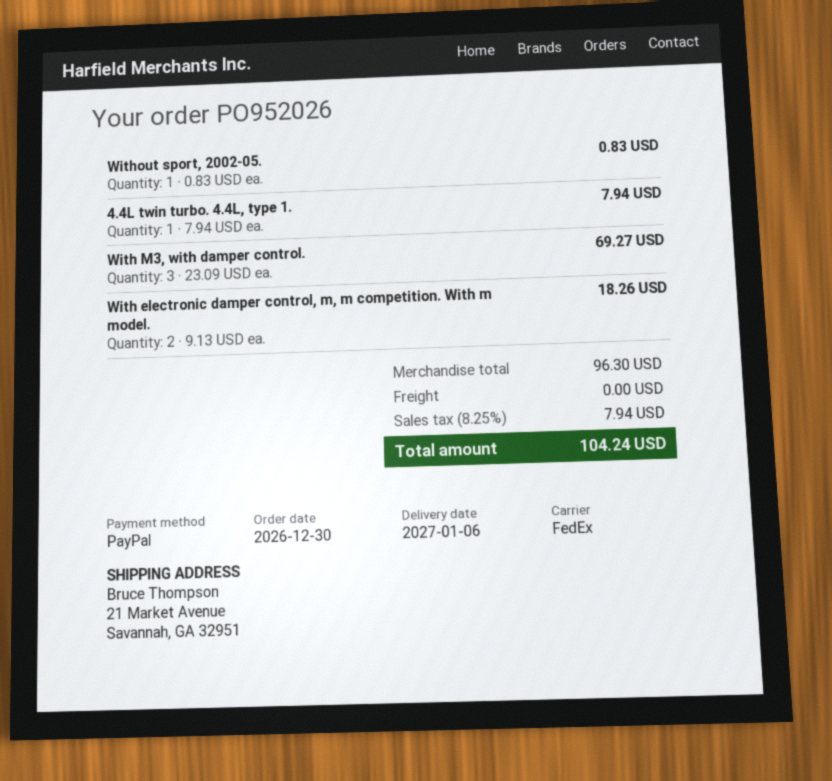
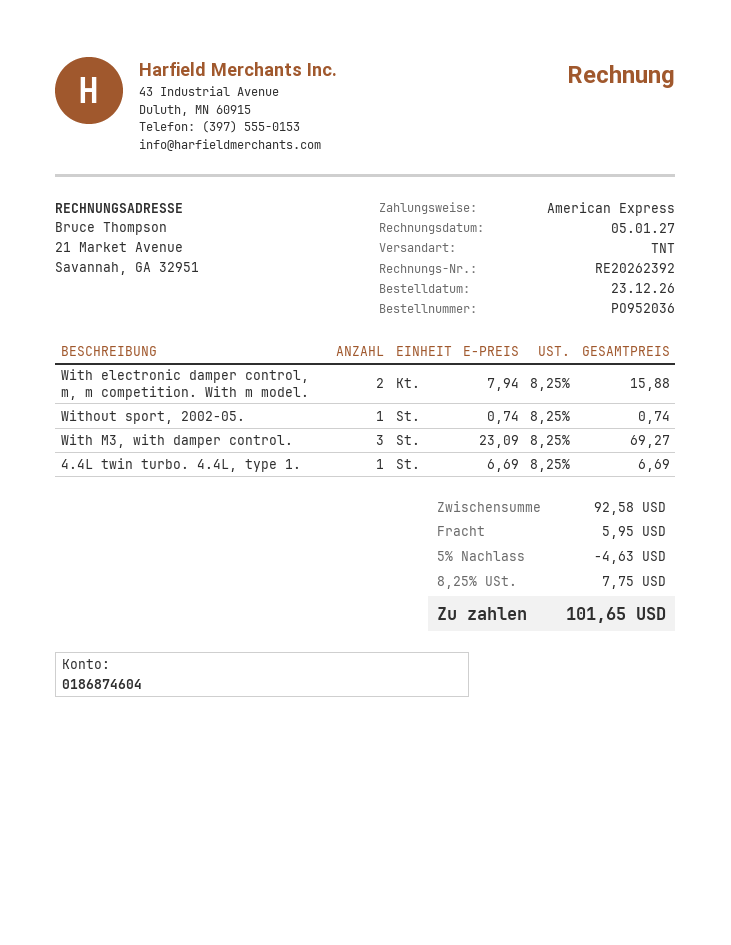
order number: PO952026 -> PO952036
order date: 2026-12-30 -> 2026-12-23
payment method: PayPal -> American Express
shipping method: FedEx -> TNT
Without sport, 2002-05.: 1 x 0.83 = 0.83 -> 1 x 0.74 = 0.74
4.4L twin turbo. 4.4L, type 1.: 1 x 7.94 = 7.94 -> 1 x 6.69 = 6.69
With electronic damper control, m, m competition. With m model.: 2 x 9.13 = 18.26 -> 2 x 7.94 = 15.88
subtotal: 96.30 -> 92.58
discount: none -> 5% = 4.63
shipping: 0.00 -> 5.95
tax: 8.25% = 7.94 -> 8.25% = 7.75
total: 104.24 -> 101.65

